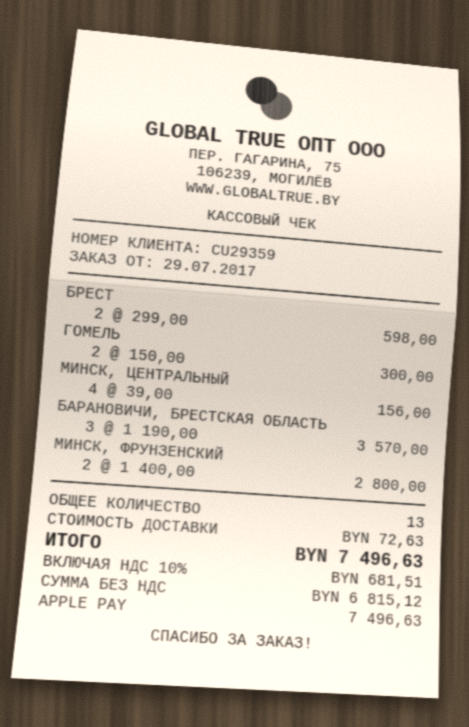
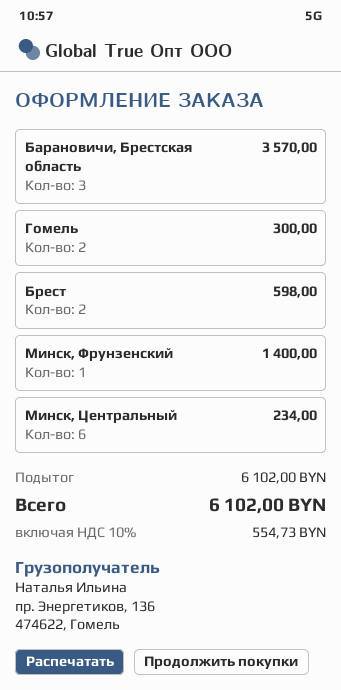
МИНСК, ЦЕНТРАЛЬНЫЙ: 4 for 156.00 -> 6 for 234.00
МИНСК, ФРУНЗЕНСКИЙ: 2 for 2800.00 -> 1 for 1400.00
shipping: 72.63 -> none
tax: 10% = 681.51 -> 10% = 554.73
total: 7496.63 -> 6102.00

